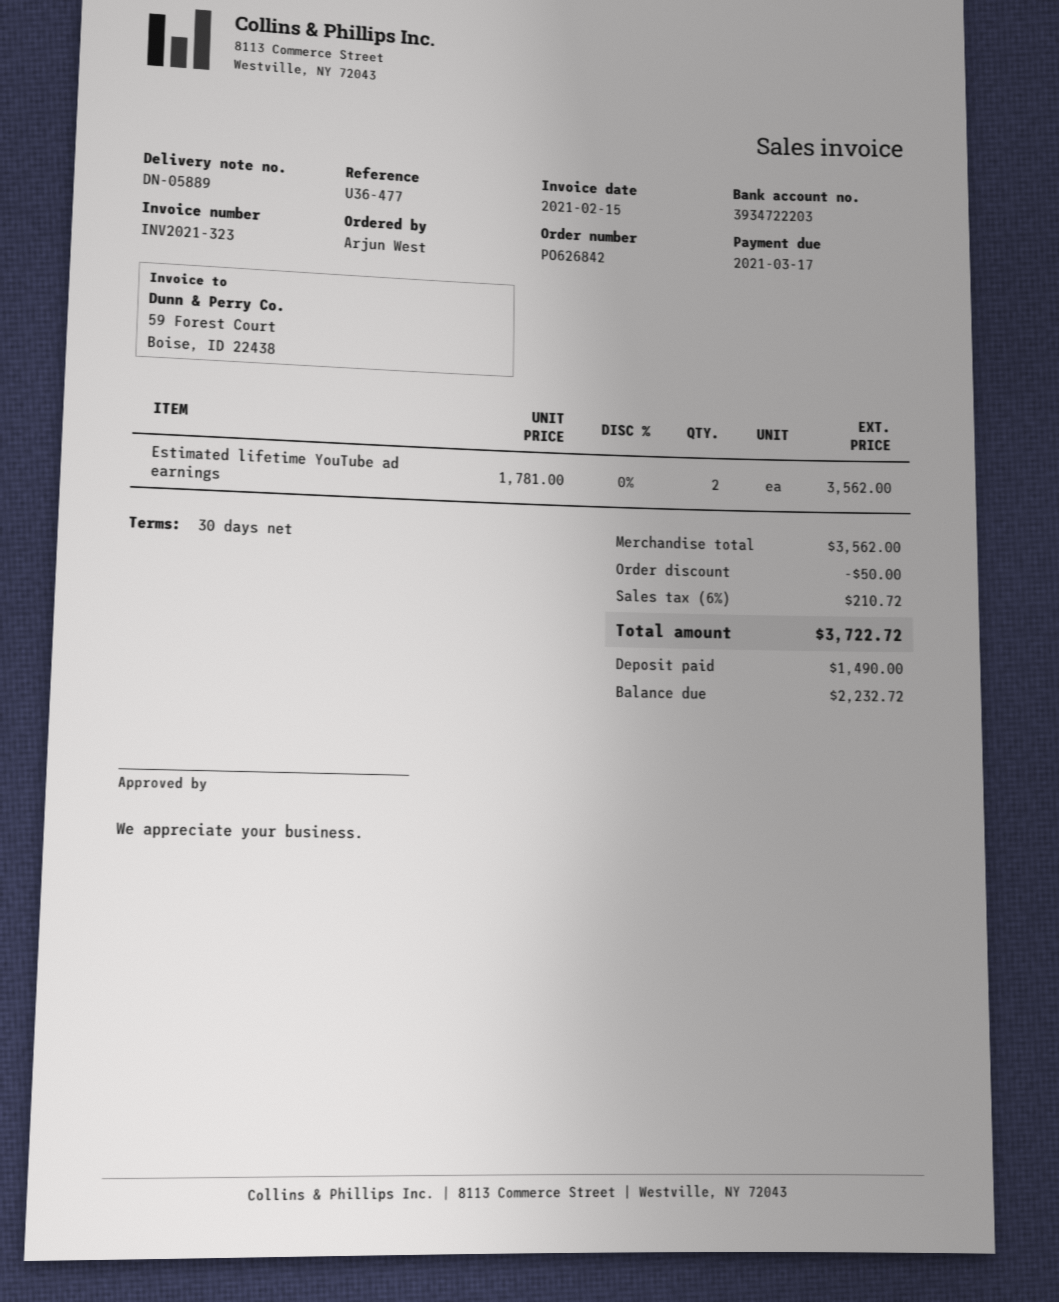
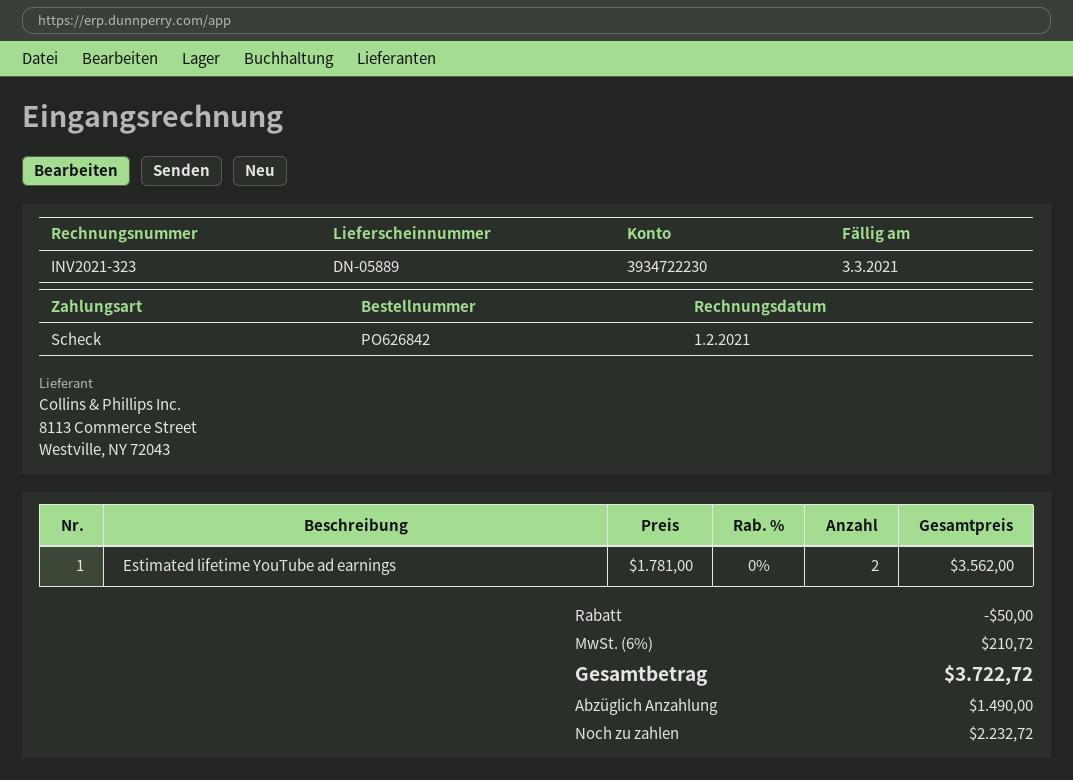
invoice date: 2021-02-15 -> 2021-02-01
due date: 2021-03-17 -> 2021-03-03
bank account: 3934722203 -> 3934722230

